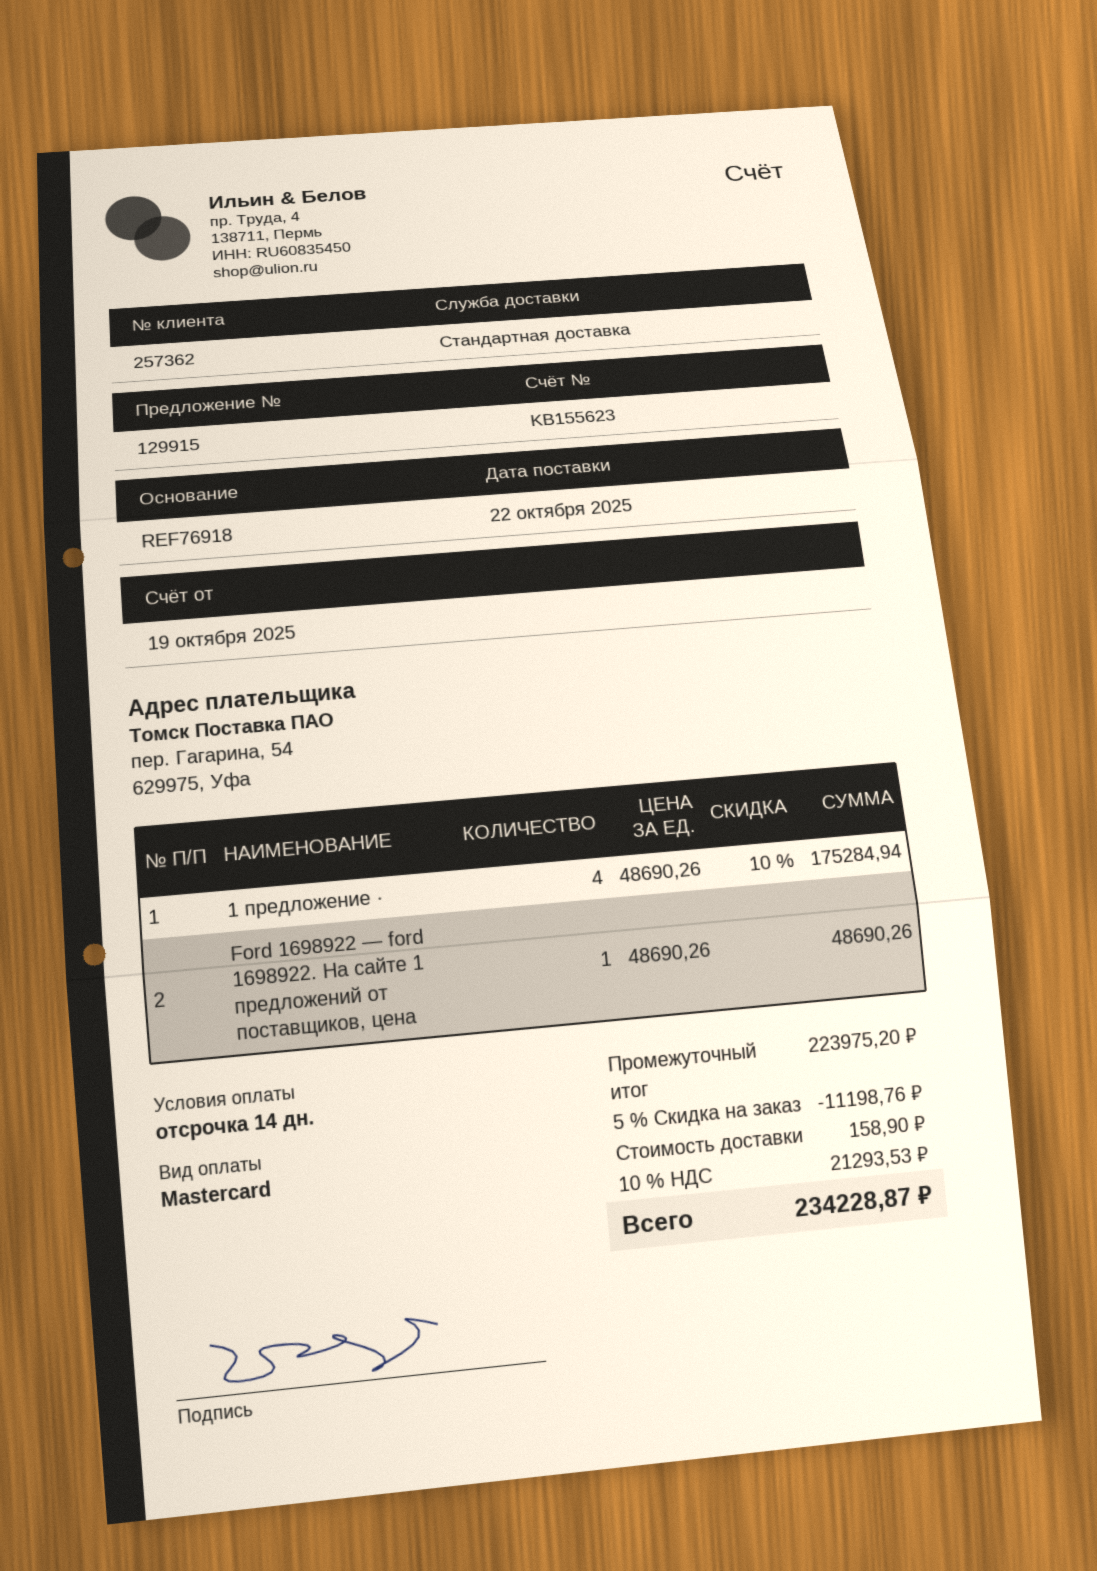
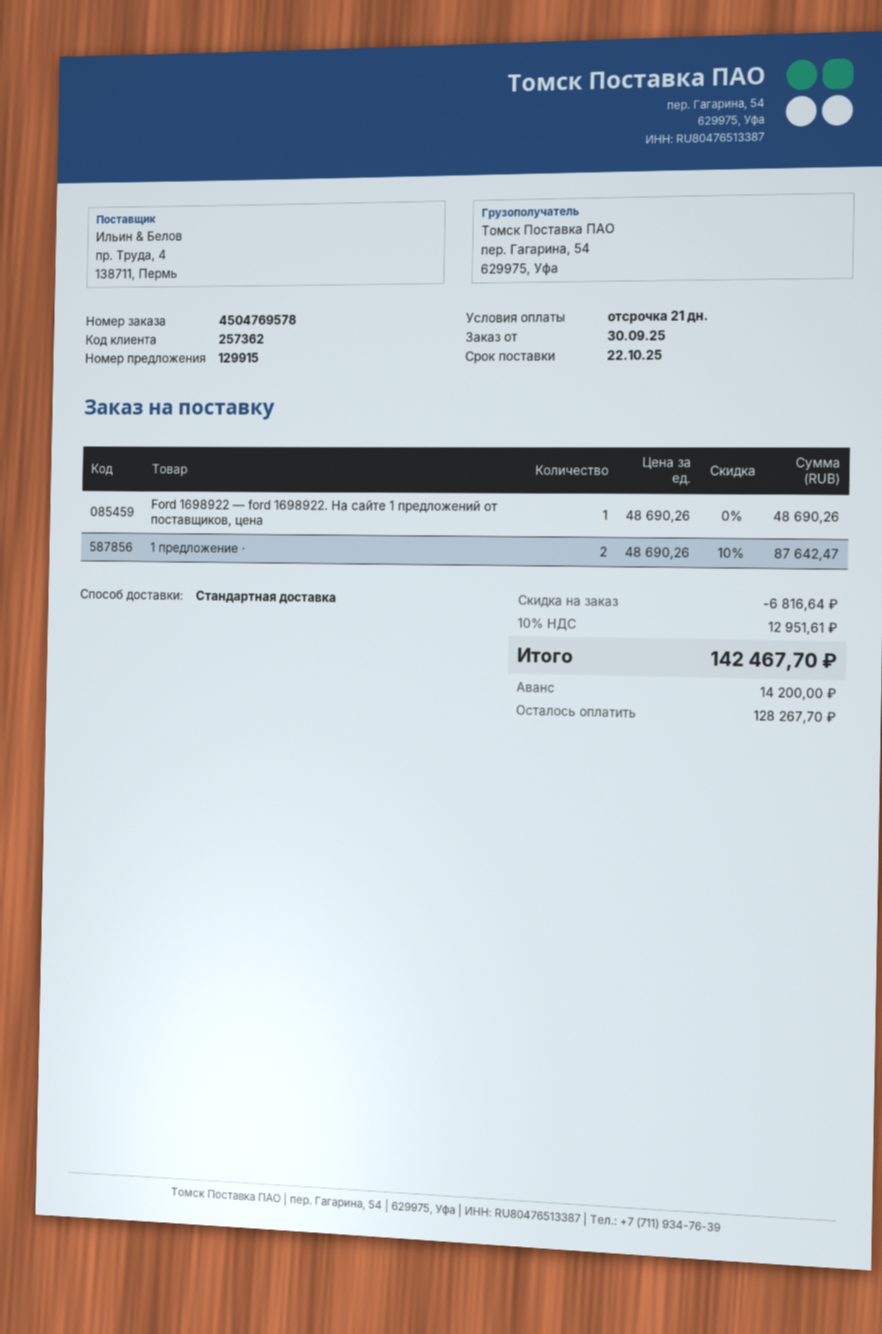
payment terms: 14 days -> 21 days
1 предложение ·: 4 x 48690.26 - 10% = 175284.94 -> 2 x 48690.26 - 10% = 87642.47
discount: 11198.76 -> 6816.64
shipping: 158.90 -> none
tax: 10% = 21293.53 -> 10% = 12951.61
total: 234228.87 -> 142467.70

